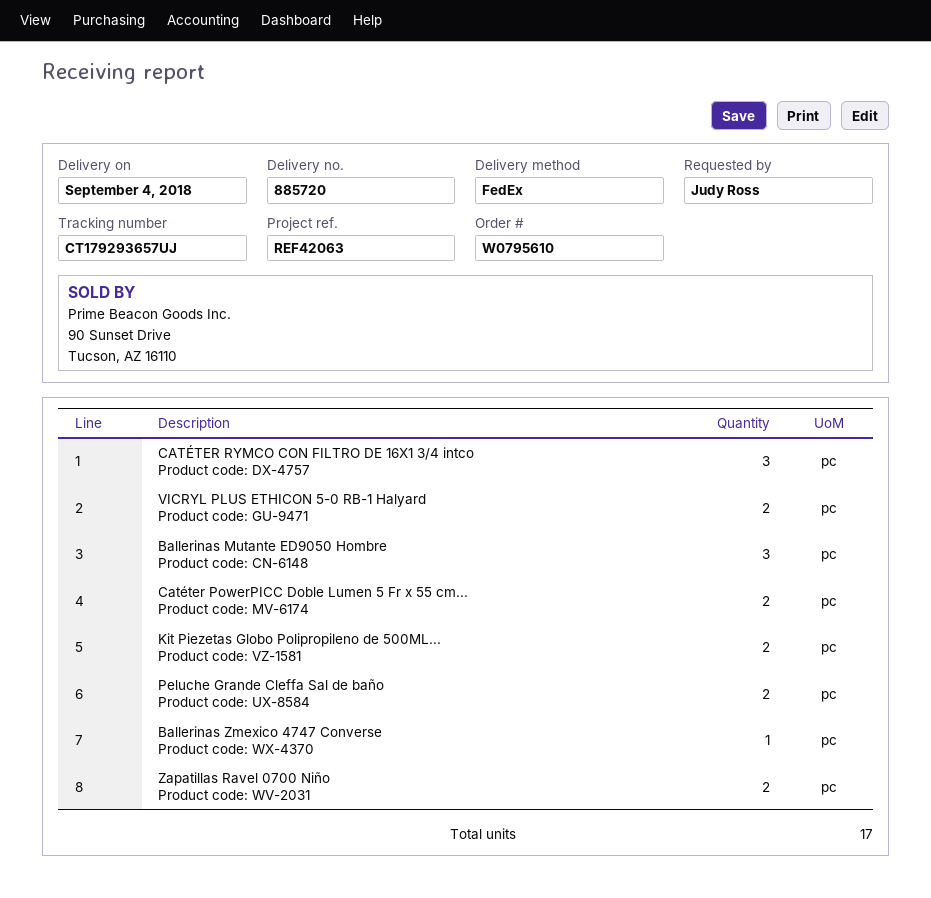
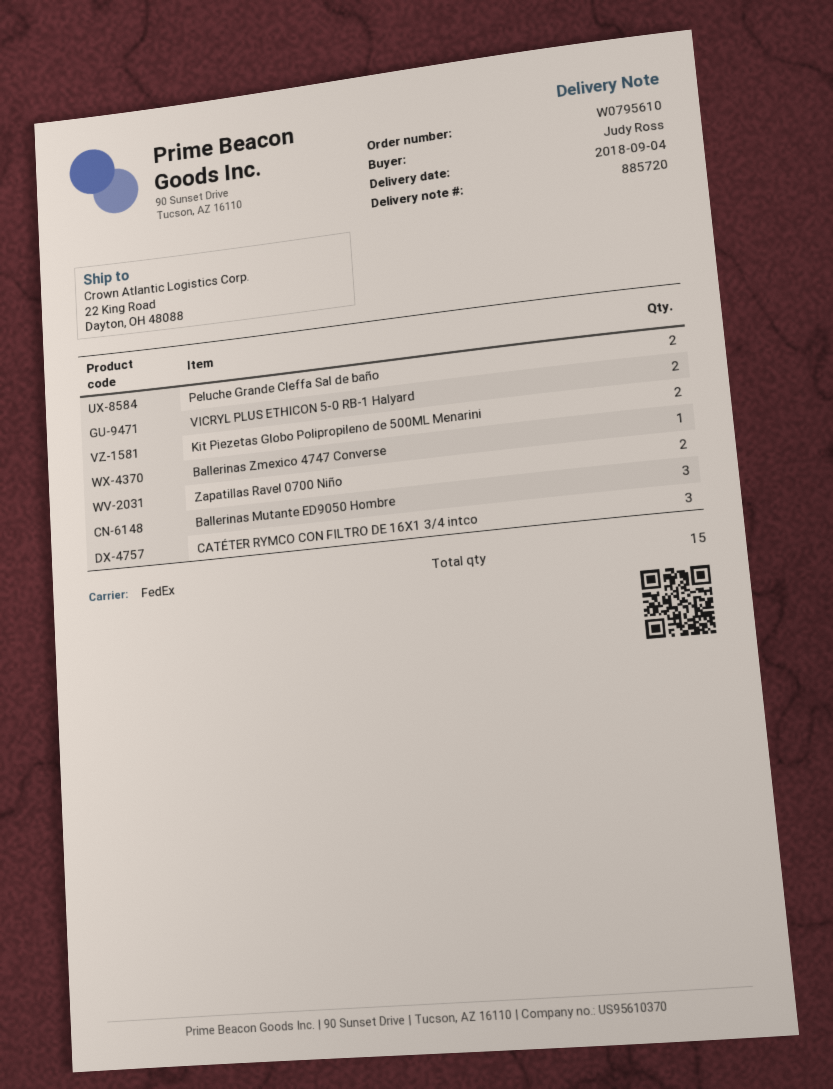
Catéter PowerPICC Doble Lumen 5 Fr x 55 cm...: 2 -> none
total quantity: 17 -> 15

